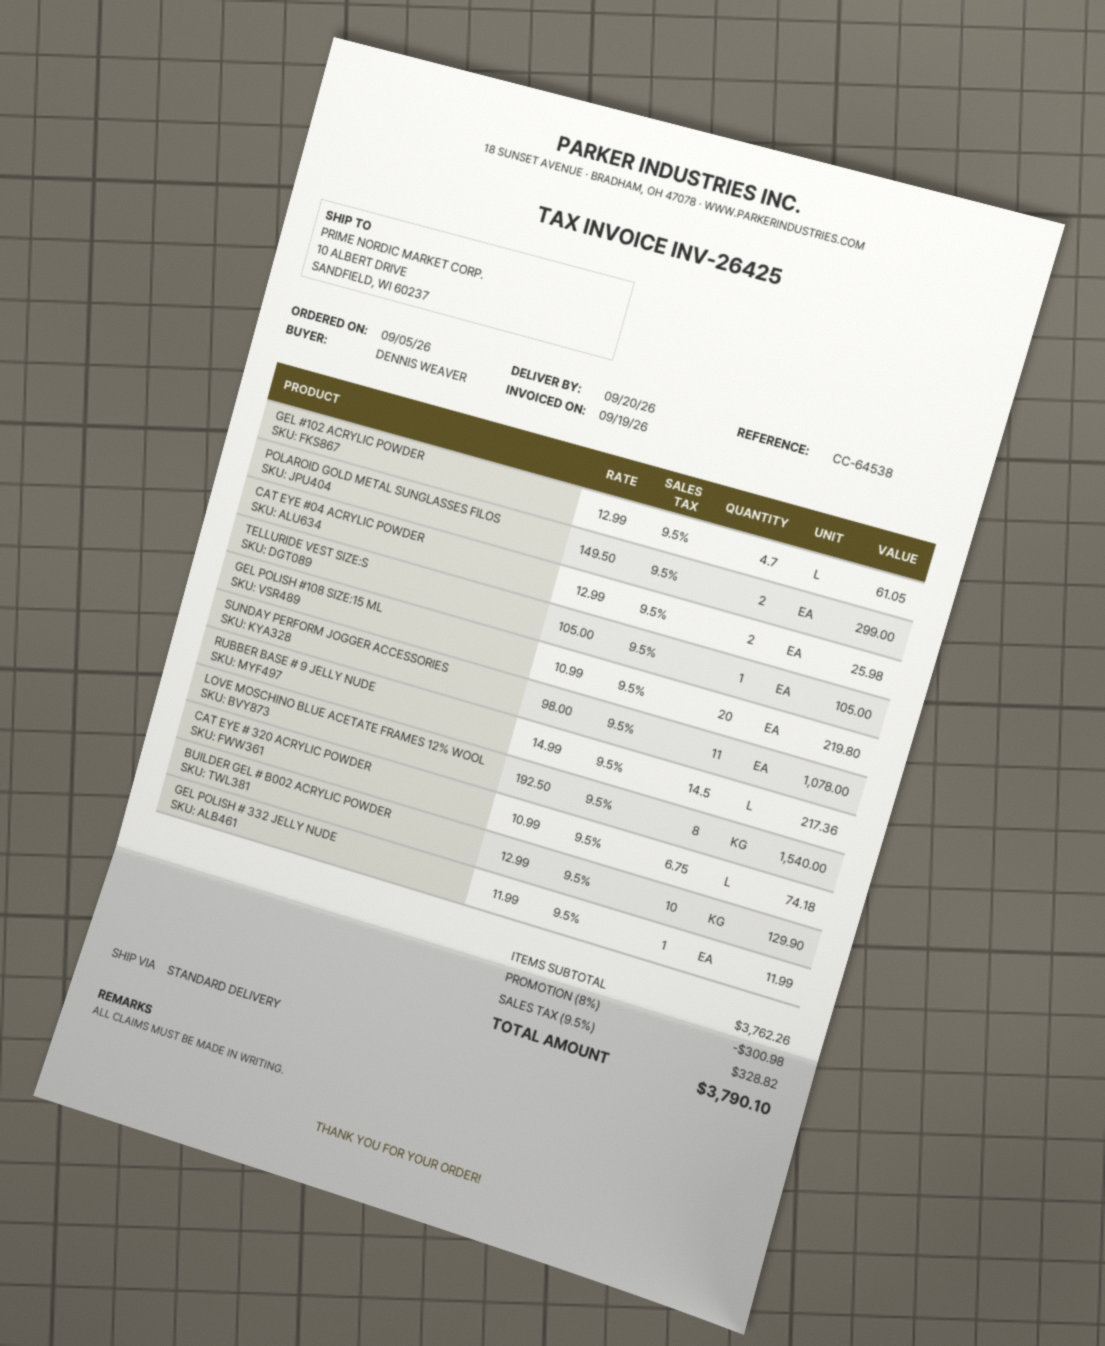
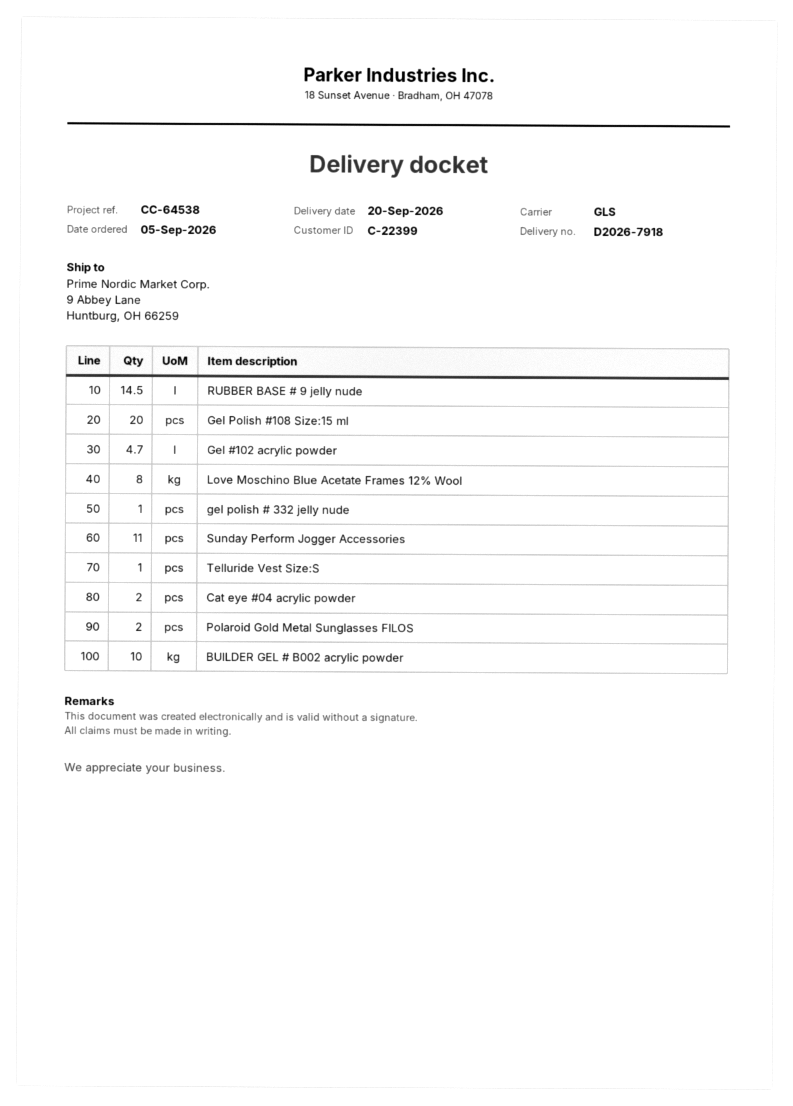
shipping method: standard -> GLS
ship to: 10 ALBERT DRIVE, SANDFIELD, WI 60237 -> 9 Abbey Lane, Huntburg, OH 66259
CAT EYE # 320 ACRYLIC POWDER: 6.75 -> none

